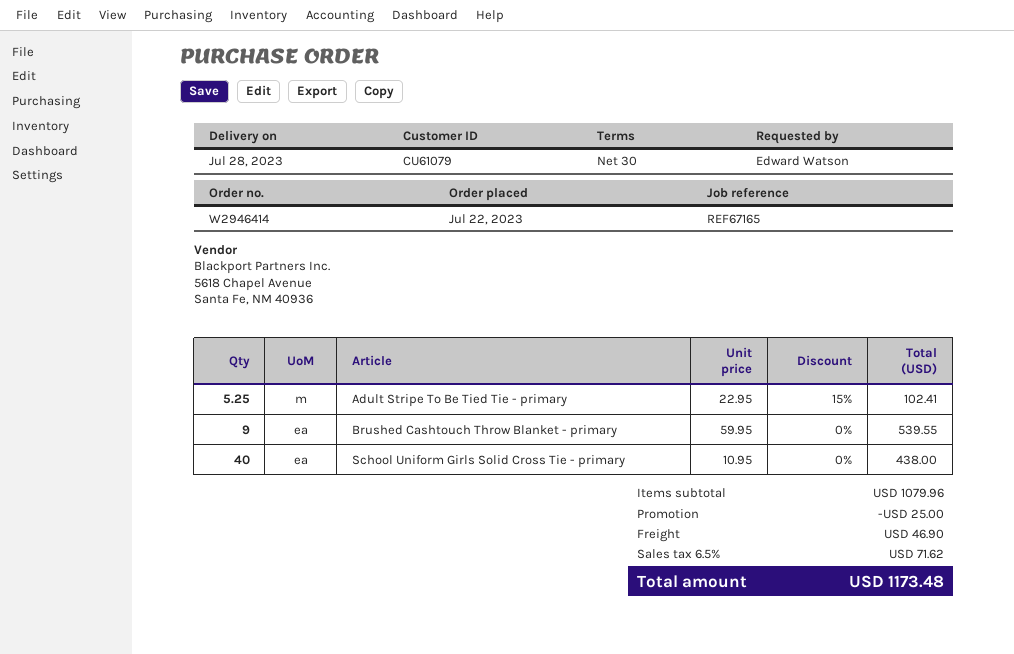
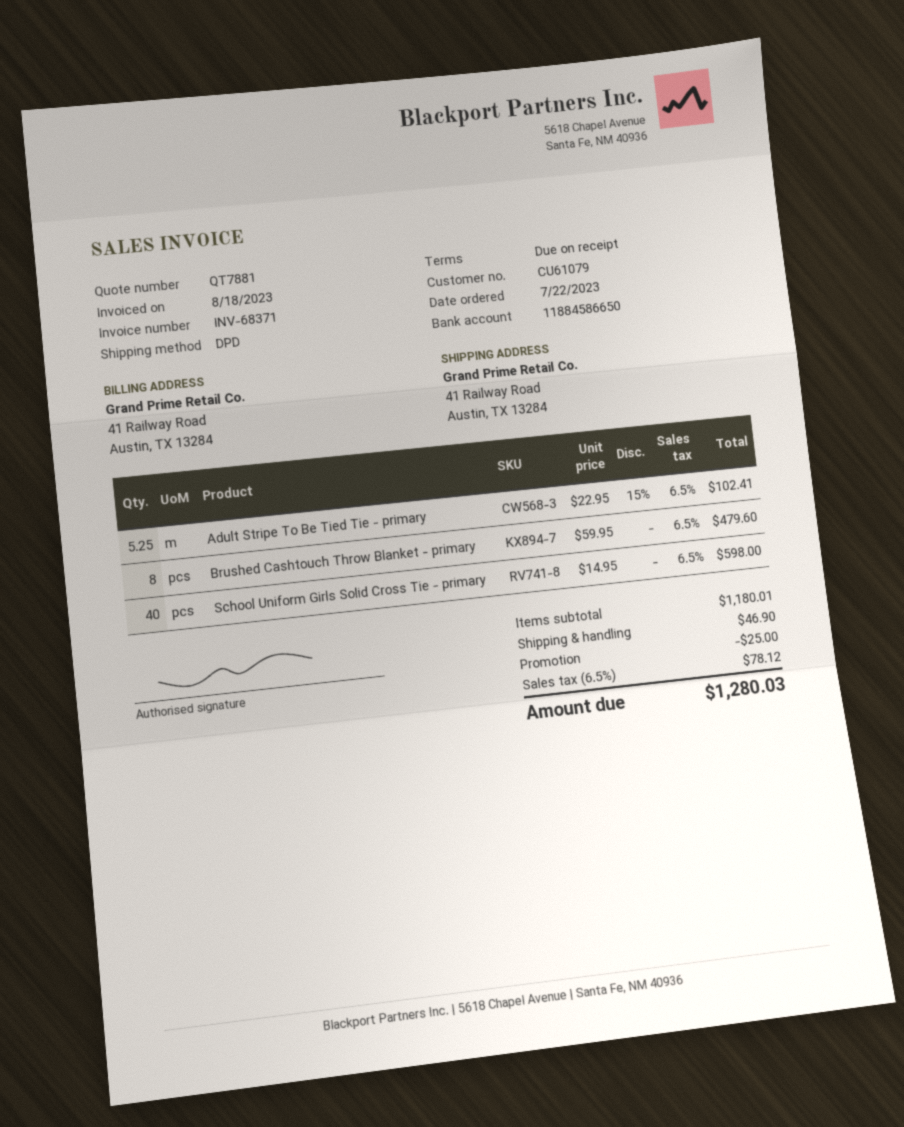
payment terms: 30 days -> on receipt
Brushed Cashtouch Throw Blanket - primary: 9 x 59.95 = 539.55 -> 8 x 59.95 = 479.60
School Uniform Girls Solid Cross Tie - primary: 40 x 10.95 = 438.00 -> 40 x 14.95 = 598.00
subtotal: 1079.96 -> 1180.01
tax: 6.5% = 71.62 -> 6.5% = 78.12
total: 1173.48 -> 1280.03

